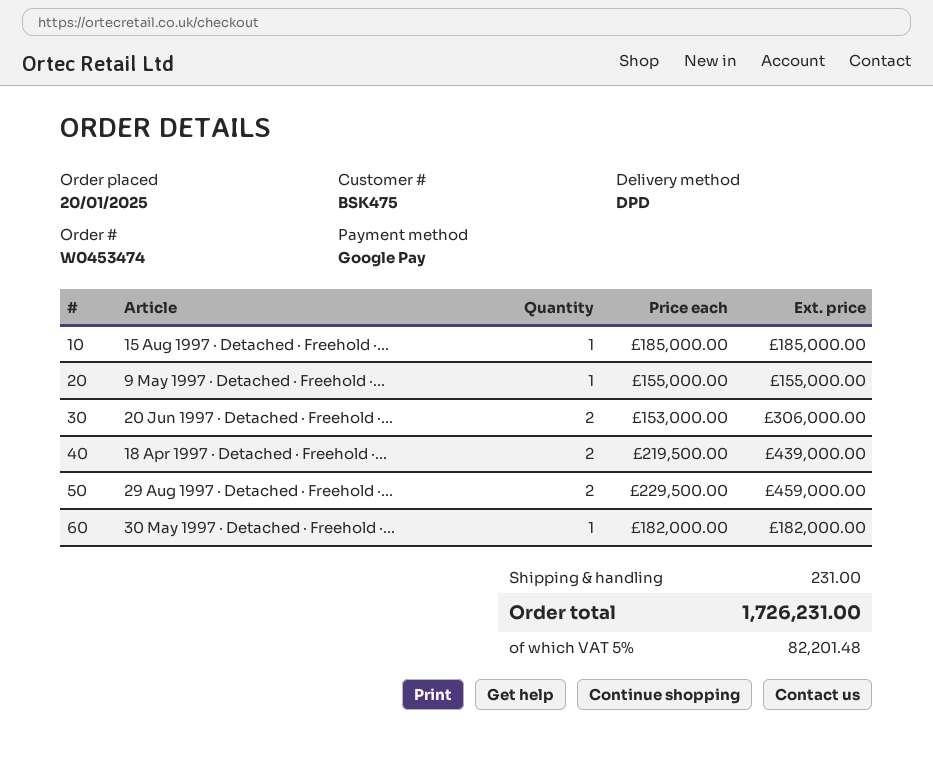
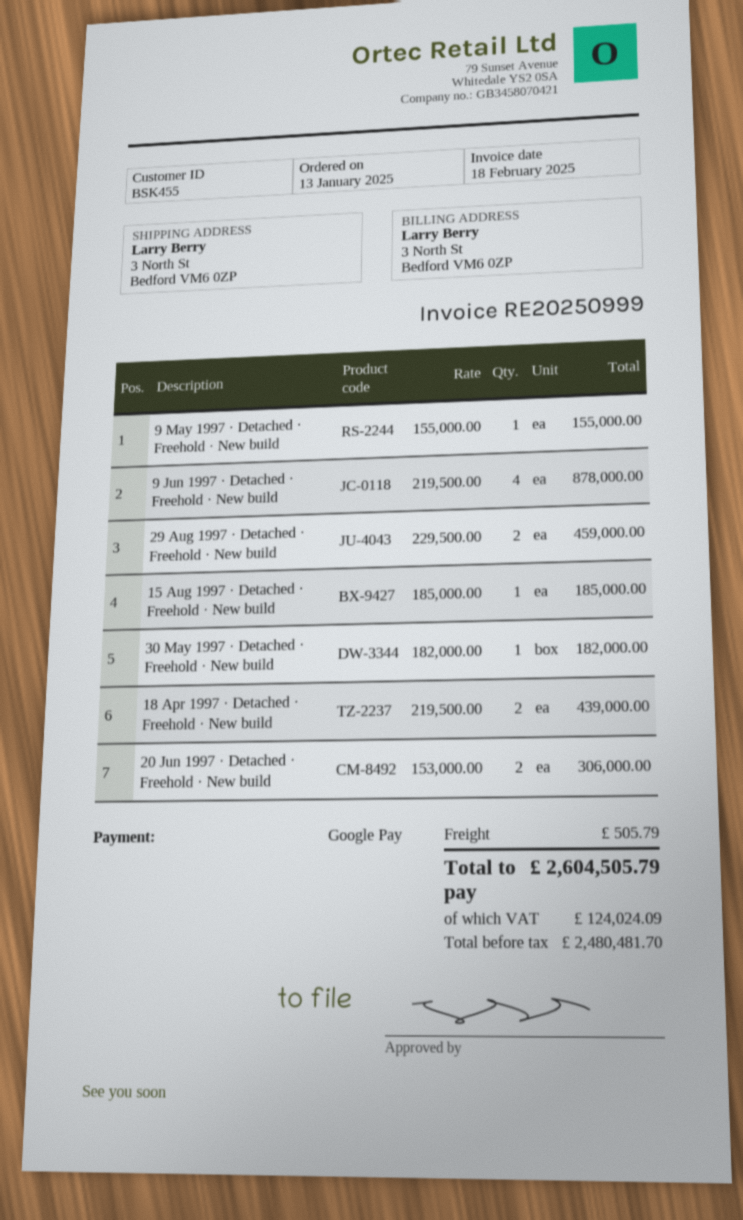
order date: 2025-01-20 -> 2025-01-13
customer number: BSK475 -> BSK455
9 Jun 1997 · Detached · Freehold · New build: none -> 4 x 219500.00 = 878000.00
shipping: 231.00 -> 505.79
tax: 82201.48 -> 124024.09
total: 1726231.00 -> 2604505.79

